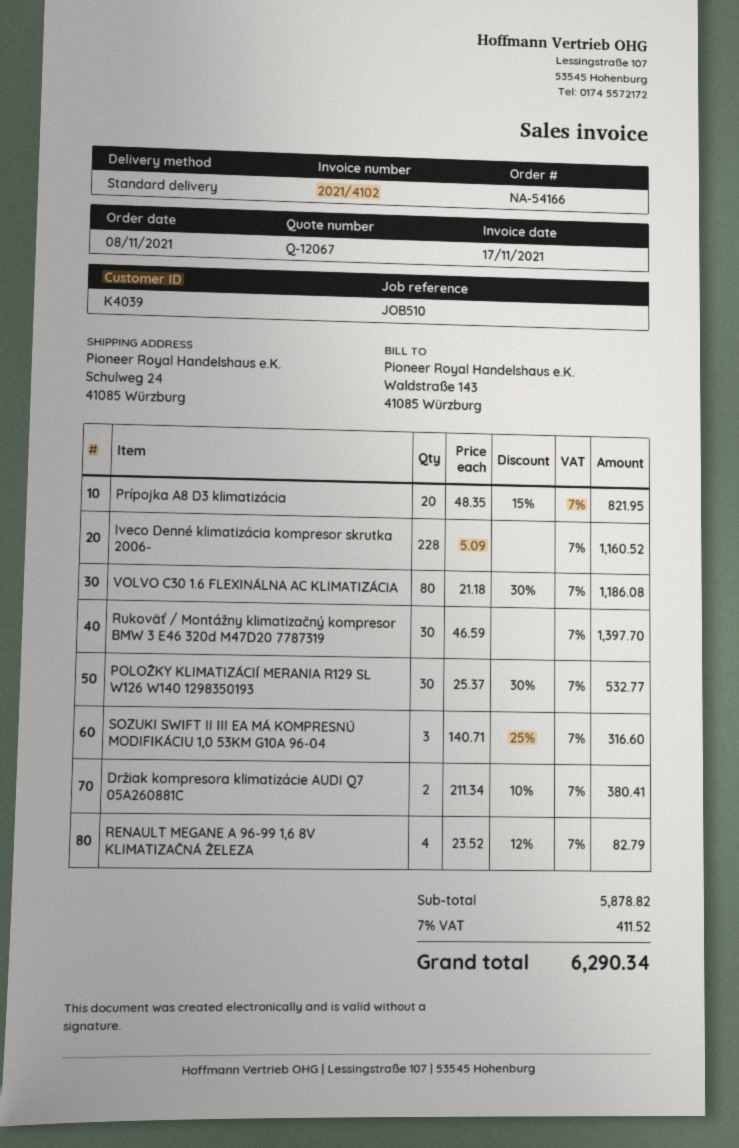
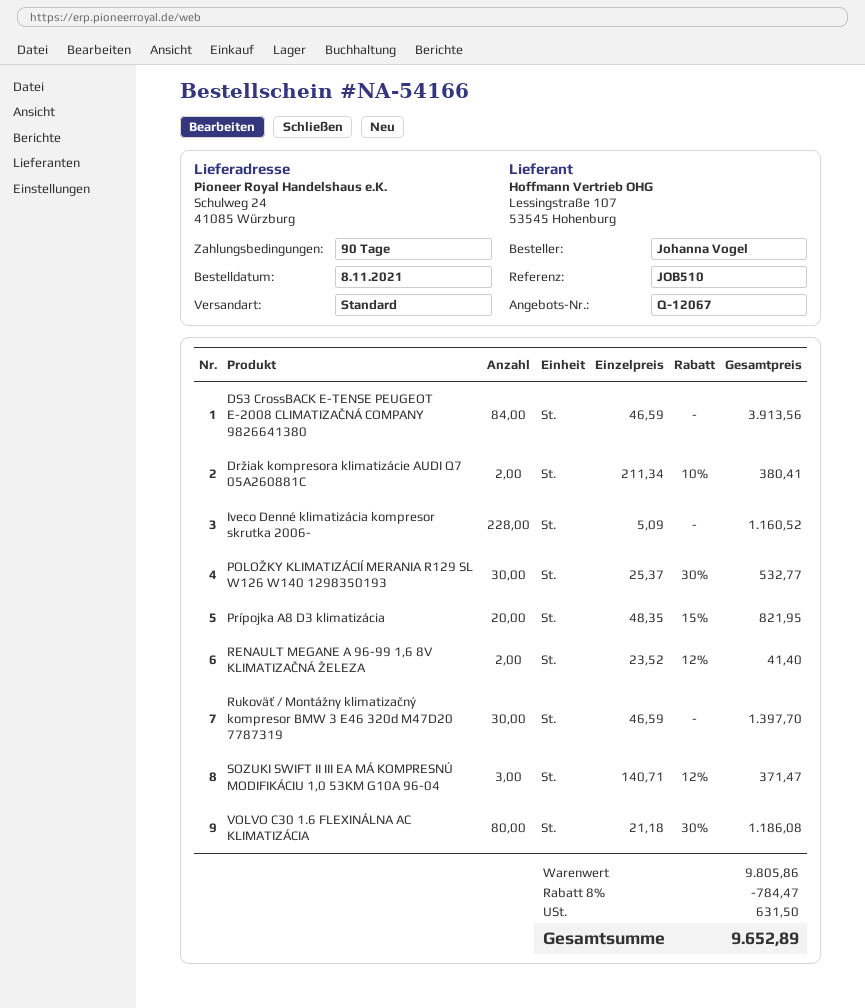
SOZUKI SWIFT II III EA MÁ KOMPRESNÚ MODIFIKÁCIU 1,0 53KM G10A 96-04: 3 x 140.71 - 25% = 316.60 -> 3 x 140.71 - 12% = 371.47
RENAULT MEGANE A 96-99 1,6 8V KLIMATIZAČNÁ ŽELEZA: 4 x 23.52 - 12% = 82.79 -> 2 x 23.52 - 12% = 41.40
DS3 CrossBACK E-TENSE PEUGEOT E-2008 CLIMATIZAČNÁ COMPANY 9826641380: none -> 84 x 46.59 = 3913.56
subtotal: 5878.82 -> 9805.86
discount: none -> 8% = 784.47
tax: 411.52 -> 631.50
total: 6290.34 -> 9652.89

